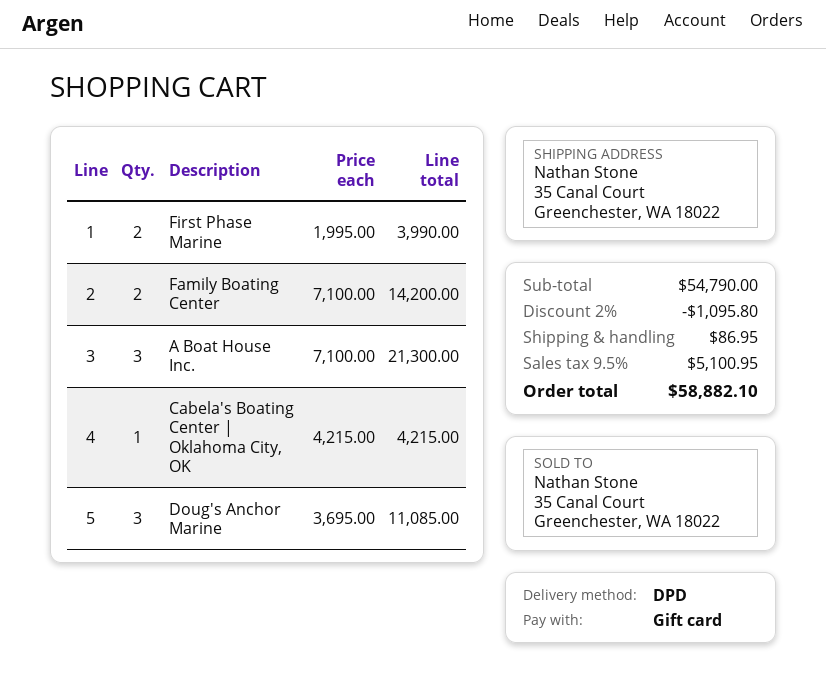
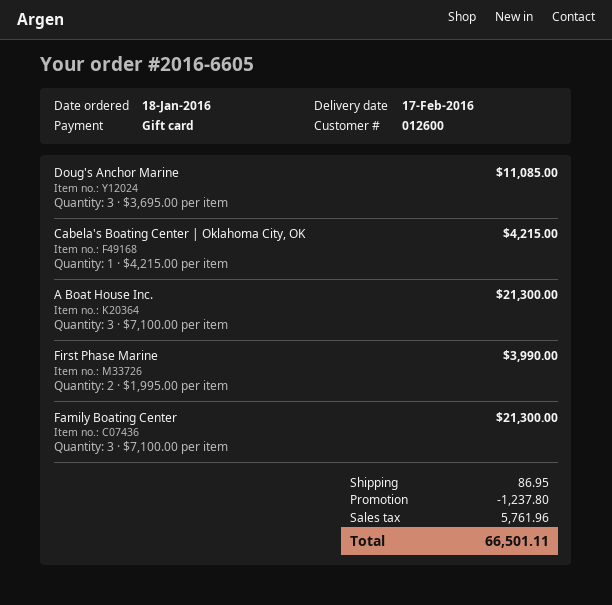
Family Boating Center: 2 x 7100.00 = 14200.00 -> 3 x 7100.00 = 21300.00
discount: 1095.80 -> 1237.80
tax: 5100.95 -> 5761.96
total: 58882.10 -> 66501.11

